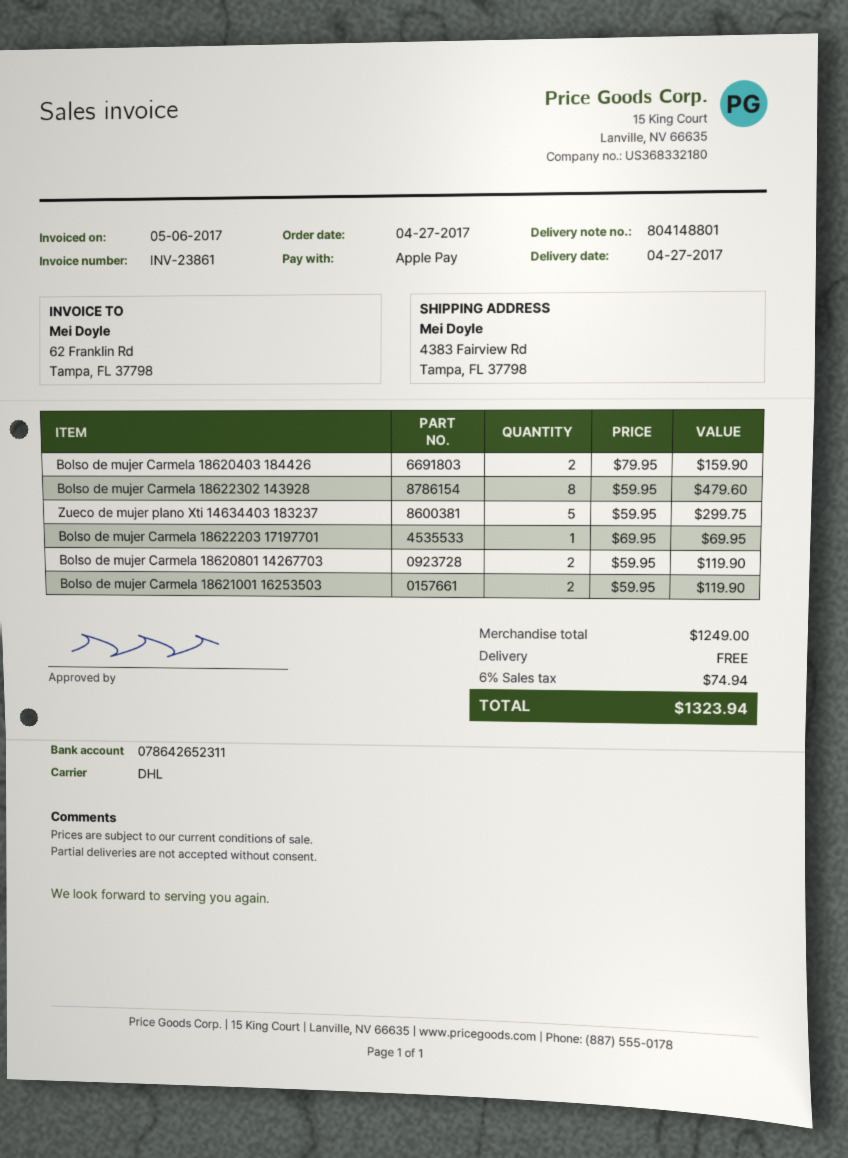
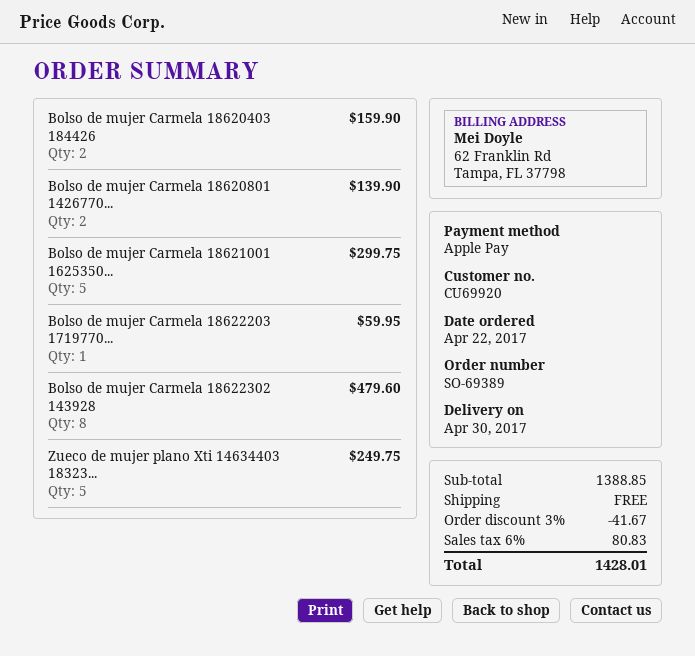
order date: 2017-04-27 -> 2017-04-22
delivery date: 2017-04-27 -> 2017-04-30
Zueco de mujer plano Xti 14634403 183237: 5 for 299.75 -> 5 for 249.75
Bolso de mujer Carmela 18622203 17197701: 1 for 69.95 -> 1 for 59.95
Bolso de mujer Carmela 18620801 14267703: 2 for 119.90 -> 2 for 139.90
Bolso de mujer Carmela 18621001 16253503: 2 for 119.90 -> 5 for 299.75
subtotal: 1249.00 -> 1388.85
discount: none -> 3% = 41.67
tax: 6% = 74.94 -> 6% = 80.83
total: 1323.94 -> 1428.01

